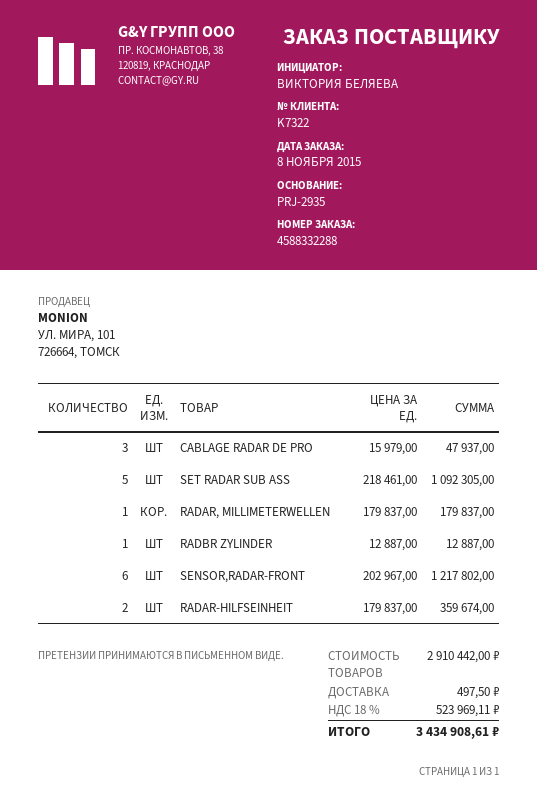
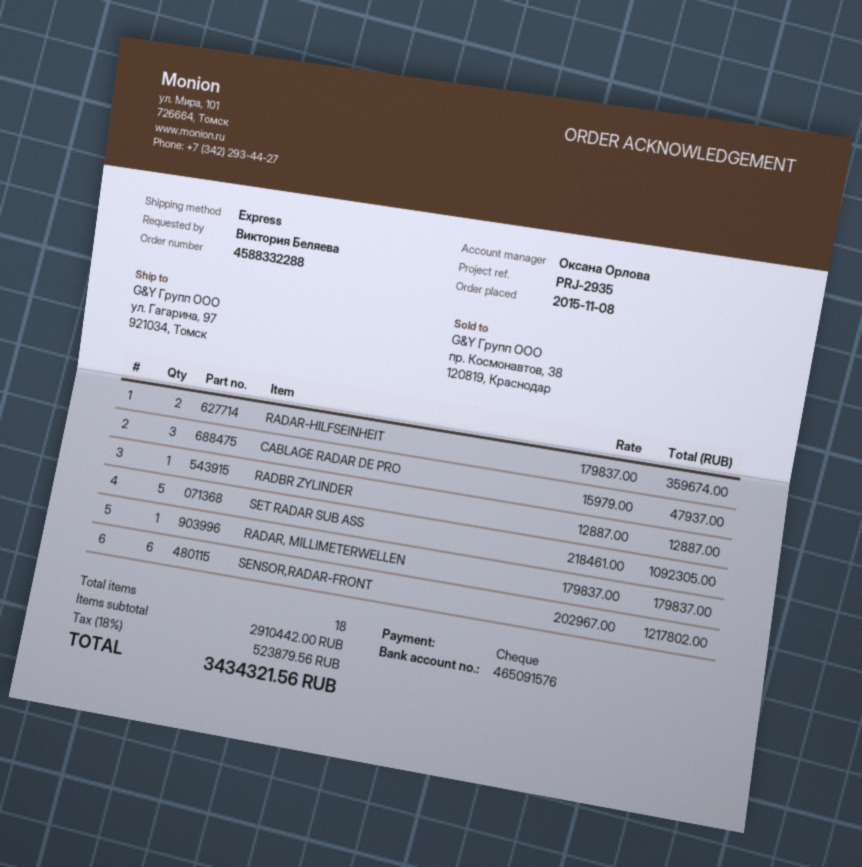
shipping: 497.50 -> none
tax: 18% = 523969.11 -> 18% = 523879.56
total: 3434908.61 -> 3434321.56

